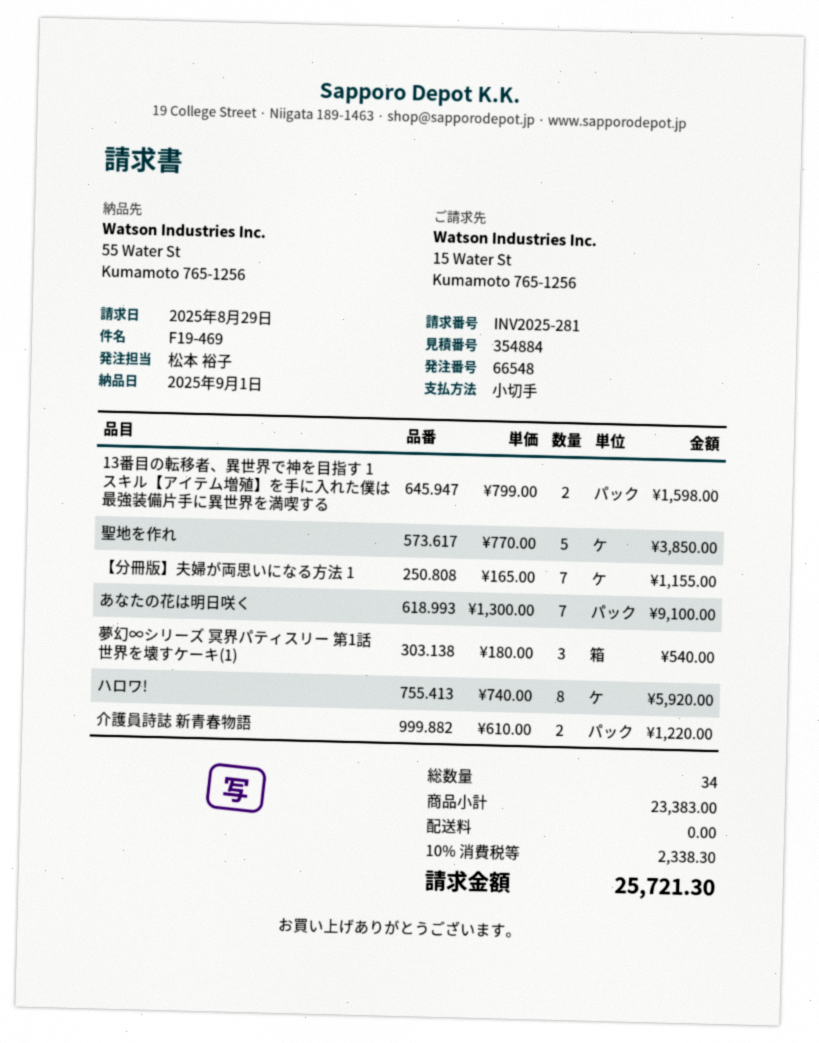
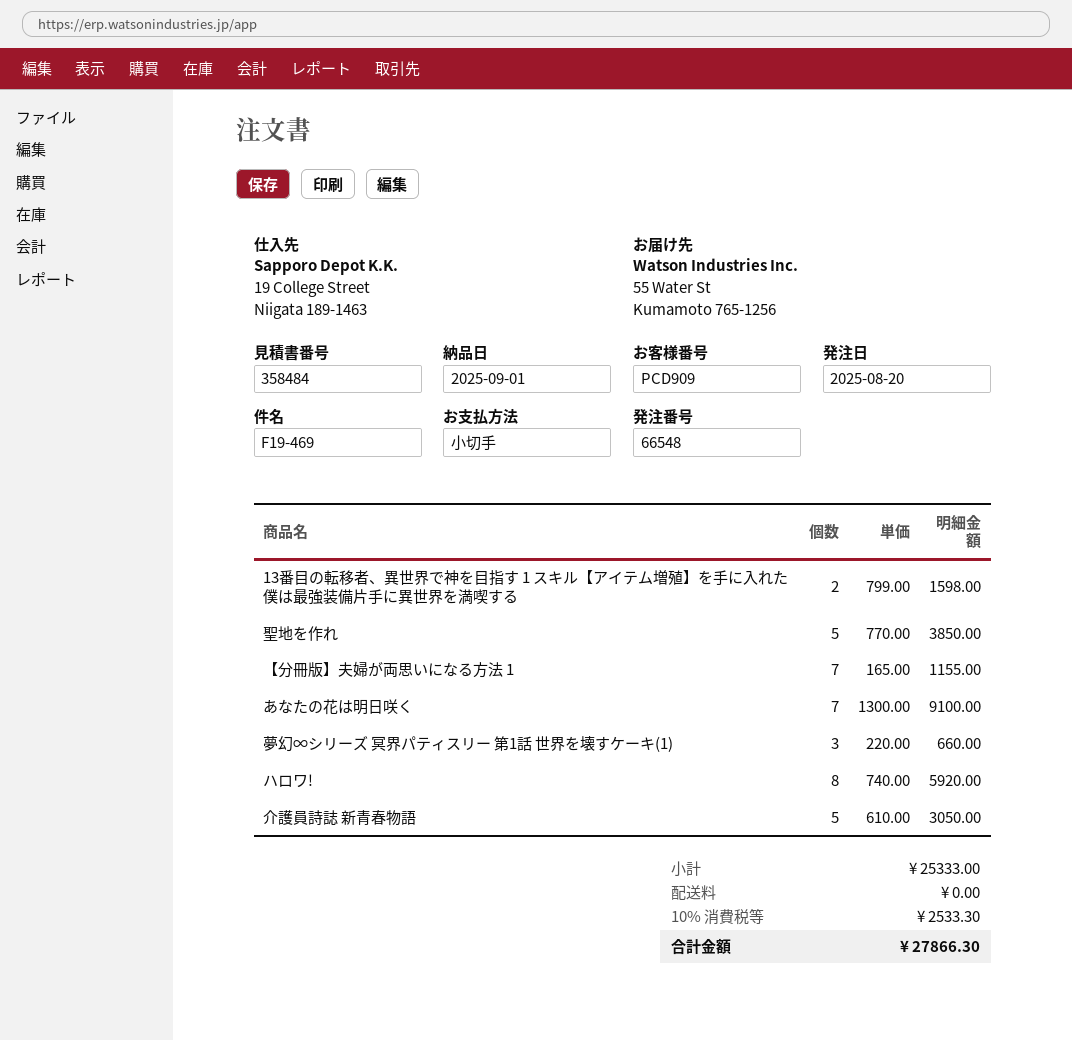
quote number: 354884 -> 358484
夢幻∞シリーズ 冥界パティスリー 第1話 世界を壊すケーキ(1): 3 x 180.00 = 540.00 -> 3 x 220.00 = 660.00
介護員詩誌 新青春物語: 2 x 610.00 = 1220.00 -> 5 x 610.00 = 3050.00
subtotal: 23383.00 -> 25333.00
tax: 10% = 2338.30 -> 10% = 2533.30
total: 25721.30 -> 27866.30

